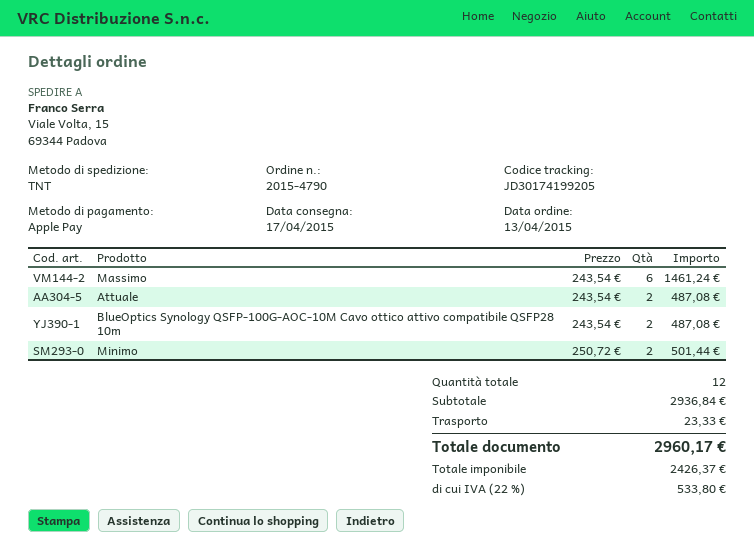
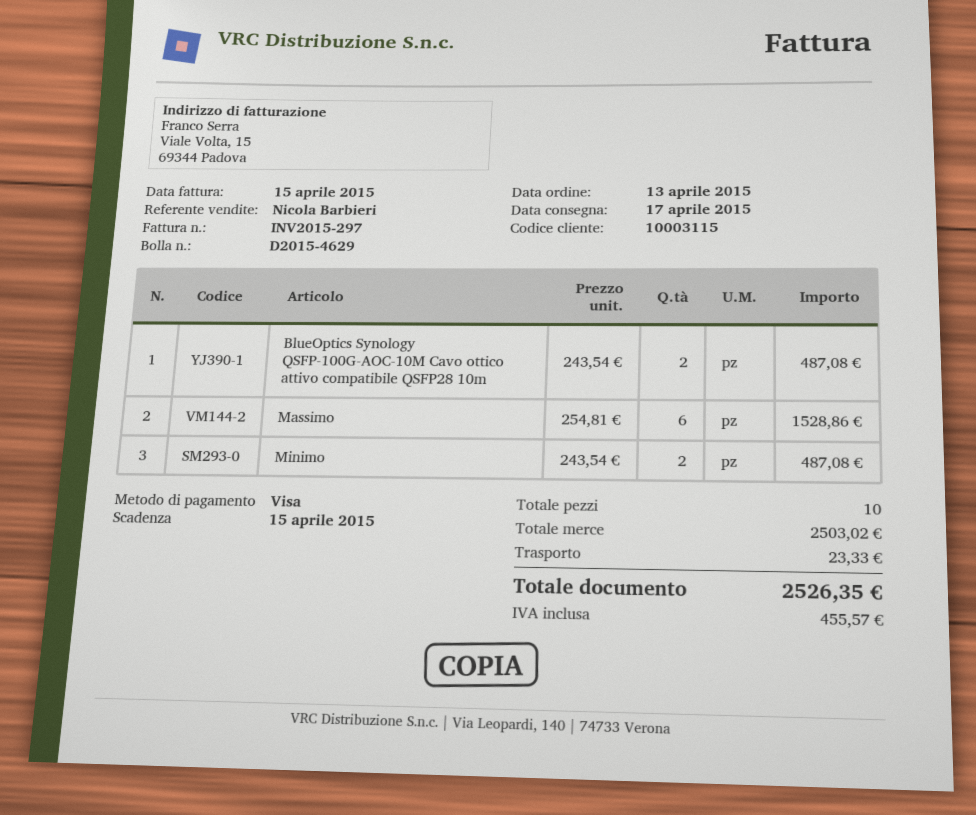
payment method: Apple Pay -> Visa
Massimo: 6 x 243.54 = 1461.24 -> 6 x 254.81 = 1528.86
Attuale: 2 x 243.54 = 487.08 -> none
Minimo: 2 x 250.72 = 501.44 -> 2 x 243.54 = 487.08
total quantity: 12 -> 10
subtotal: 2936.84 -> 2503.02
tax: 533.80 -> 455.57
total: 2960.17 -> 2526.35

